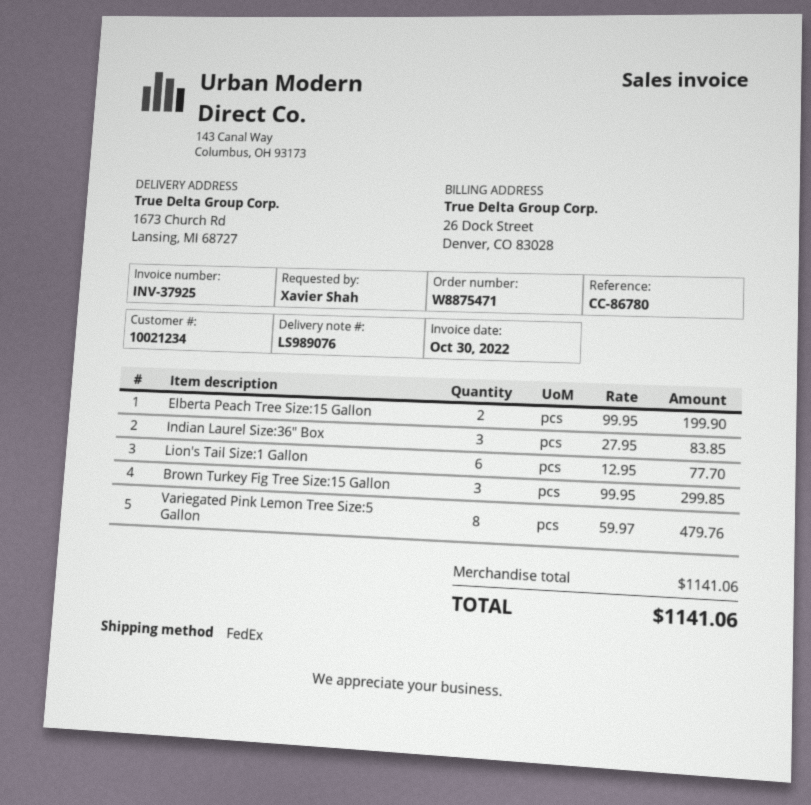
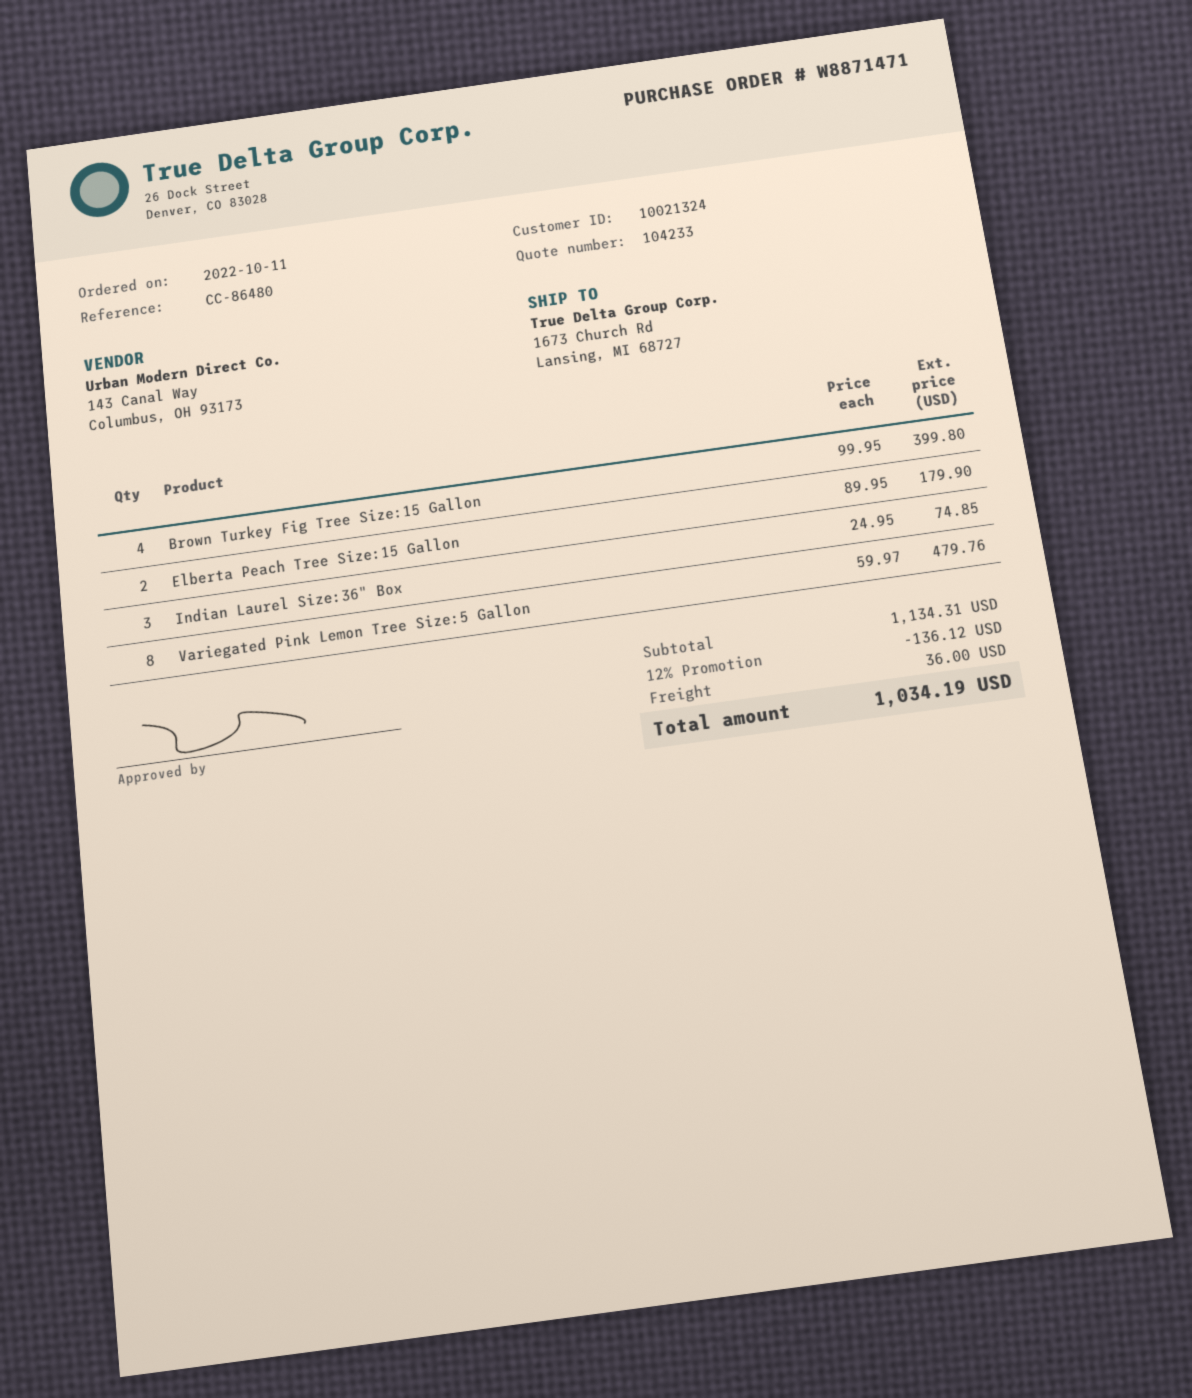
order number: W8875471 -> W8871471
customer number: 10021234 -> 10021324
reference: CC-86780 -> CC-86480
Elberta Peach Tree Size:15 Gallon: 2 x 99.95 = 199.90 -> 2 x 89.95 = 179.90
Indian Laurel Size:36" Box: 3 x 27.95 = 83.85 -> 3 x 24.95 = 74.85
Lion's Tail Size:1 Gallon: 6 x 12.95 = 77.70 -> none
Brown Turkey Fig Tree Size:15 Gallon: 3 x 99.95 = 299.85 -> 4 x 99.95 = 399.80
subtotal: 1141.06 -> 1134.31
discount: none -> 12% = 136.12
shipping: none -> 36.00
total: 1141.06 -> 1034.19

